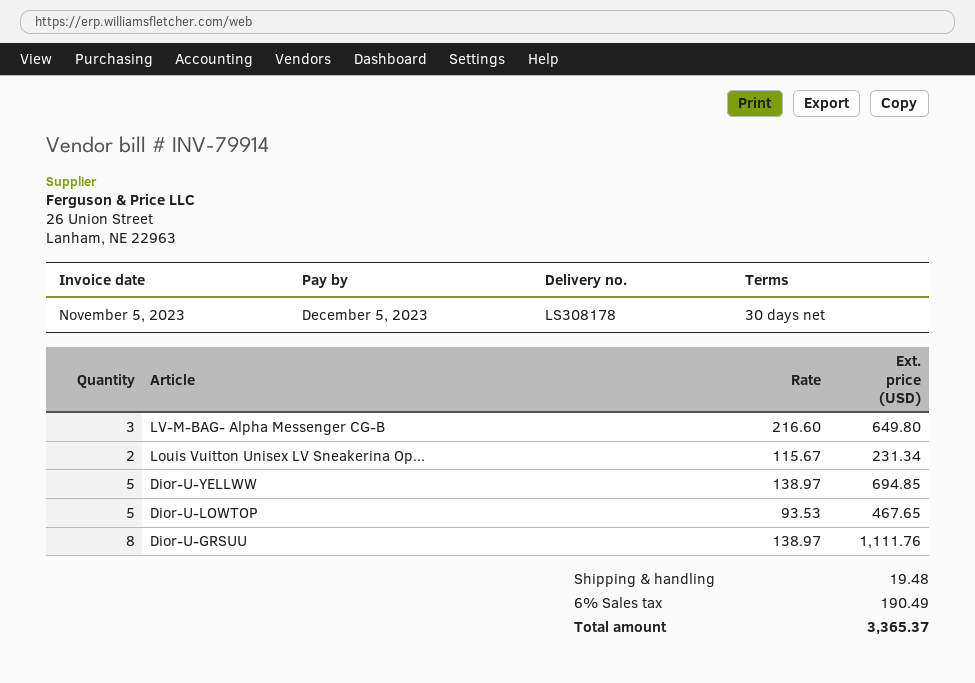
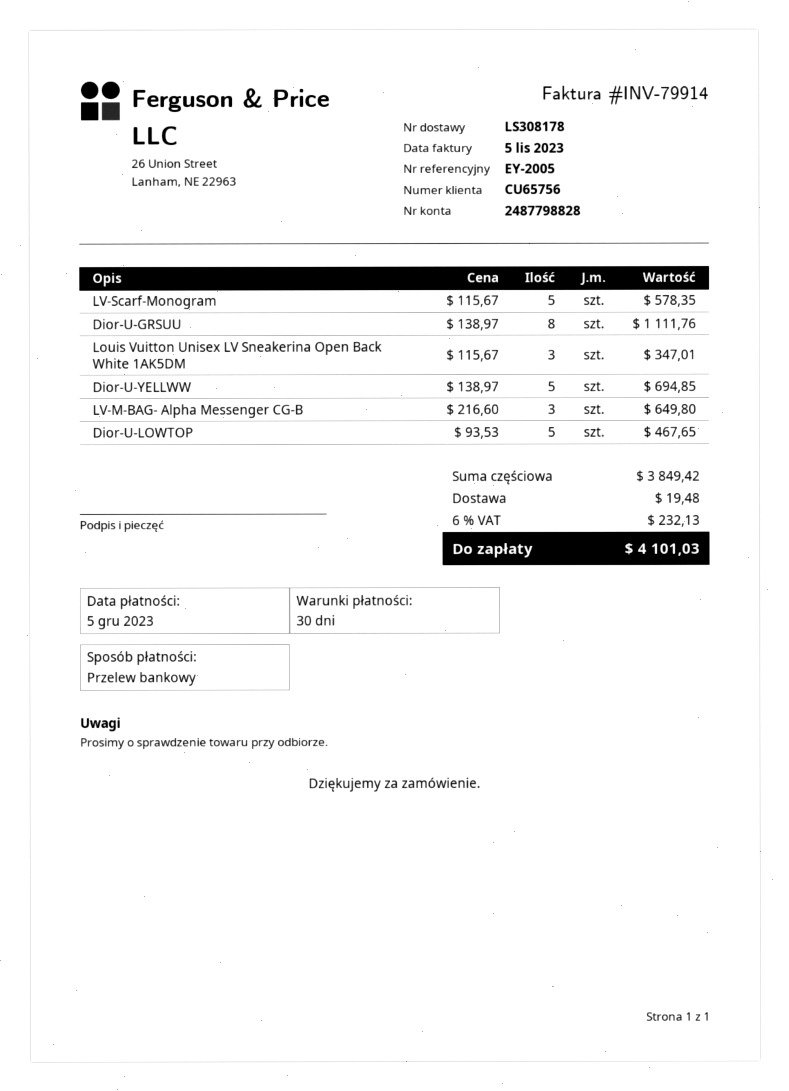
Louis Vuitton Unisex LV Sneakerina Op...: 2 x 115.67 = 231.34 -> 3 x 115.67 = 347.01
LV-Scarf-Monogram: none -> 5 x 115.67 = 578.35
tax: 6% = 190.49 -> 6% = 232.13
total: 3365.37 -> 4101.03

